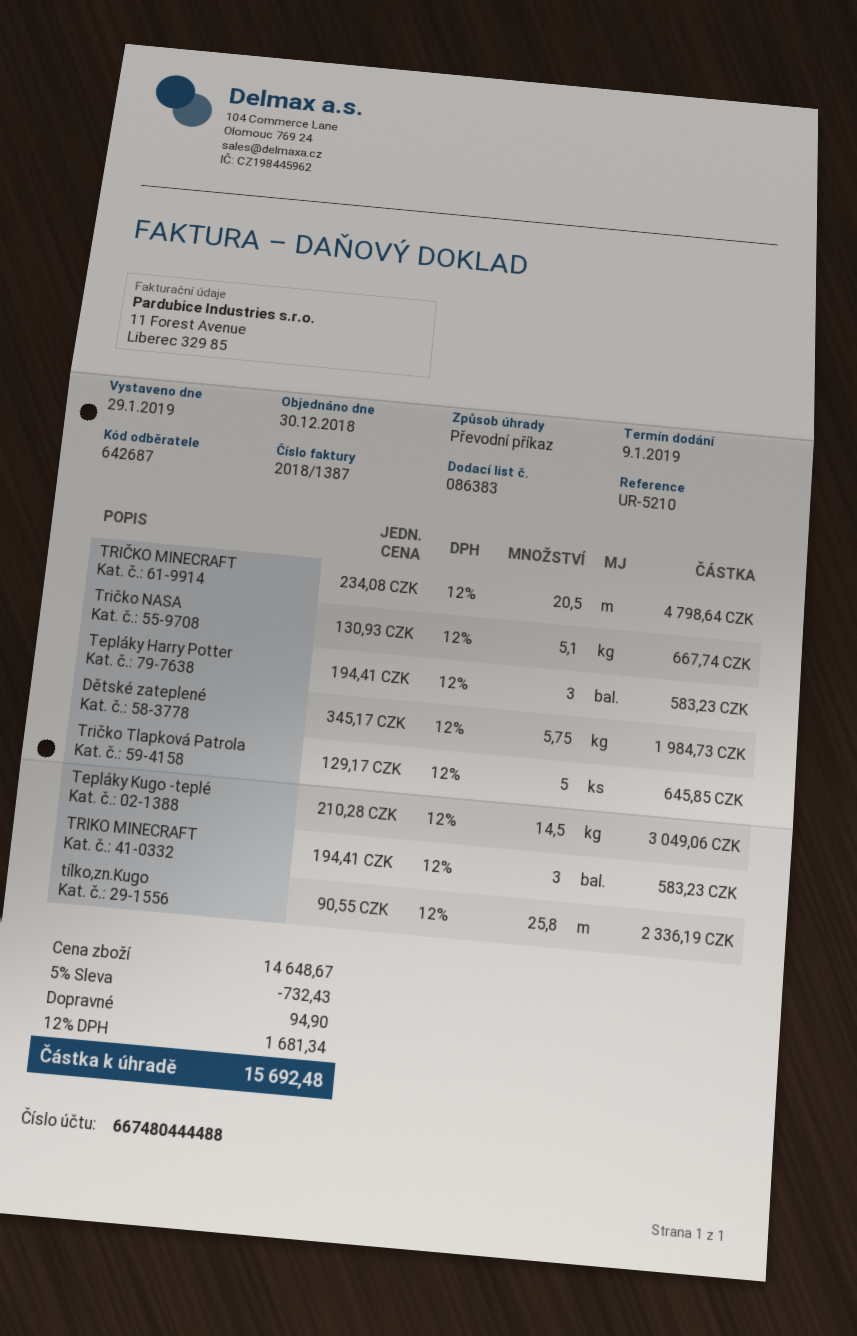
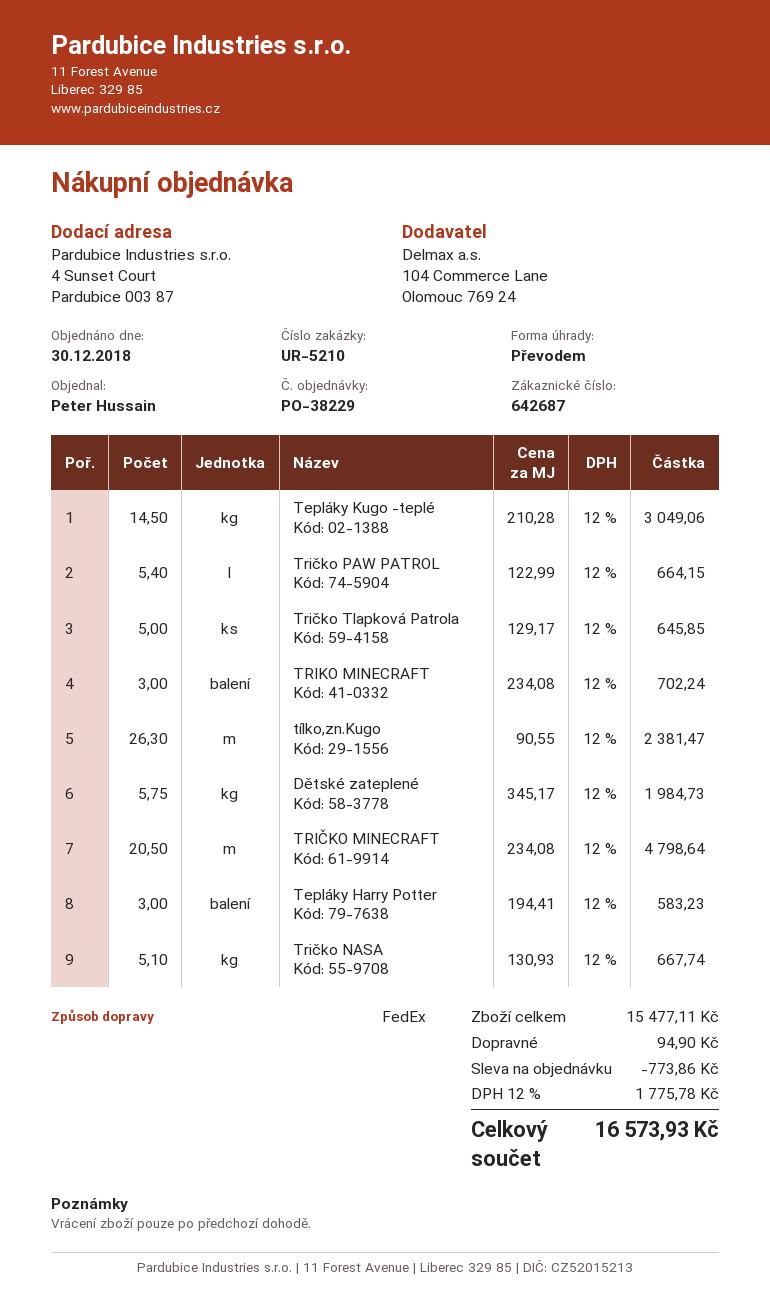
TRIKO MINECRAFT: 3 x 194.41 = 583.23 -> 3 x 234.08 = 702.24
tílko,zn.Kugo: 25.8 x 90.55 = 2336.19 -> 26.3 x 90.55 = 2381.47
Tričko PAW PATROL: none -> 5.4 x 122.99 = 664.15
subtotal: 14648.67 -> 15477.11
discount: 732.43 -> 773.86
tax: 12% = 1681.34 -> 12% = 1775.78
total: 15692.48 -> 16573.93

